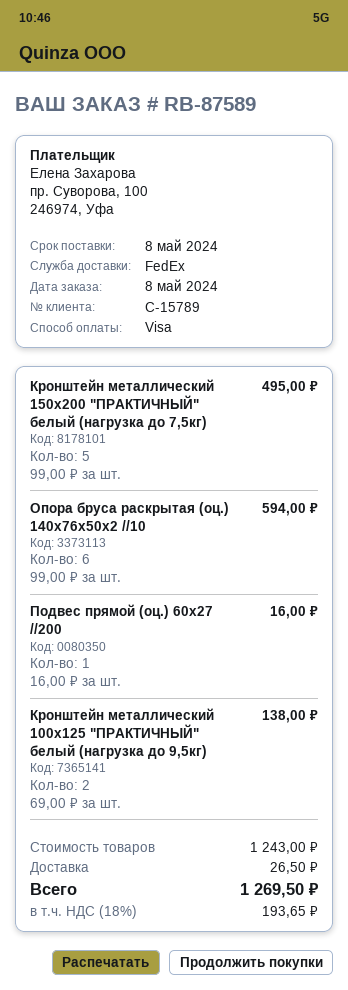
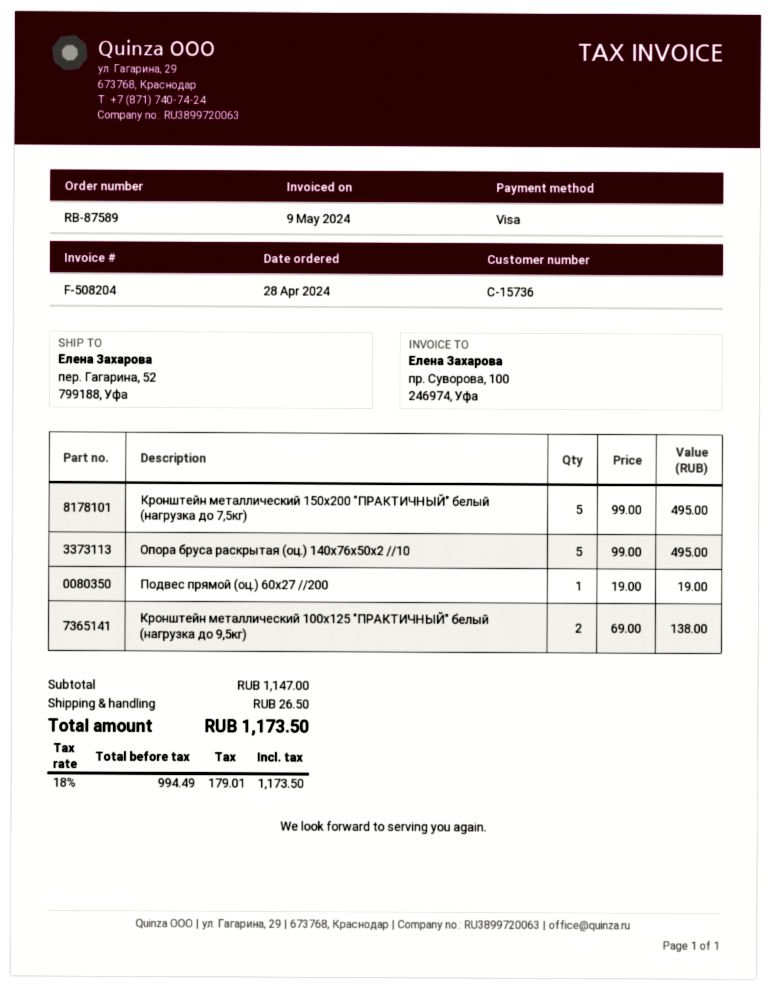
order date: 2024-05-08 -> 2024-04-28
customer number: C-15789 -> C-15736
Опора бруса раскрытая (оц.) 140х76х50х2 //10: 6 x 99.00 = 594.00 -> 5 x 99.00 = 495.00
Подвес прямой (оц.) 60х27 //200: 1 x 16.00 = 16.00 -> 1 x 19.00 = 19.00
subtotal: 1243.00 -> 1147.00
tax: 18% = 193.65 -> 18% = 179.01
total: 1269.50 -> 1173.50

